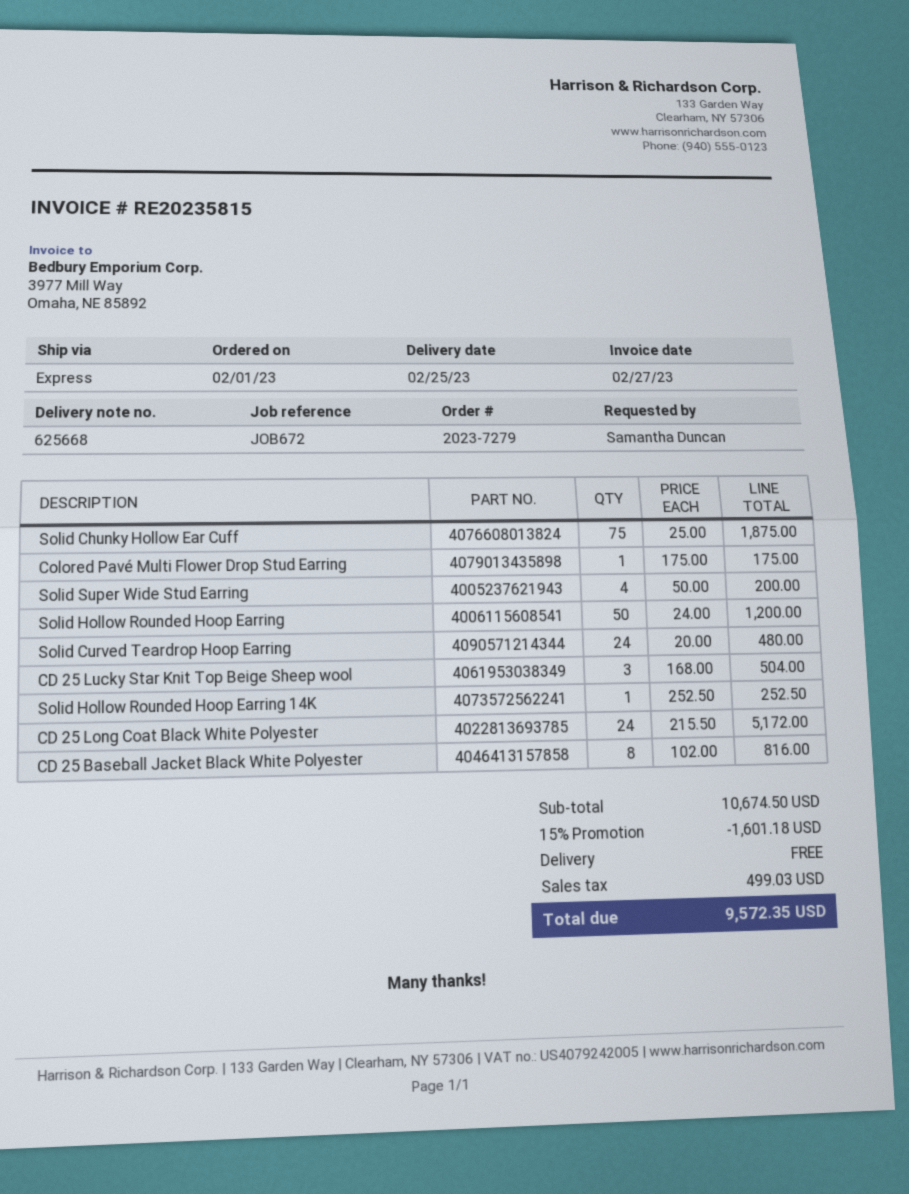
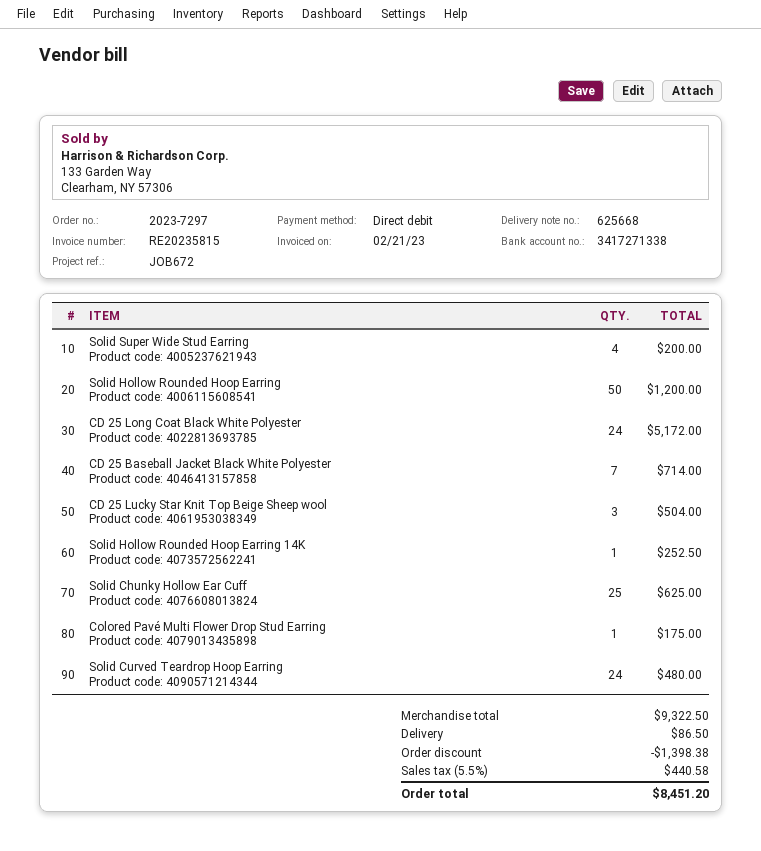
order number: 2023-7279 -> 2023-7297
invoice date: 2023-02-27 -> 2023-02-21
Solid Chunky Hollow Ear Cuff: 75 for 1875.00 -> 25 for 625.00
CD 25 Baseball Jacket Black White Polyester: 8 for 816.00 -> 7 for 714.00
subtotal: 10674.50 -> 9322.50
discount: 1601.18 -> 1398.38
shipping: 0.00 -> 86.50
tax: 499.03 -> 440.58
total: 9572.35 -> 8451.20

